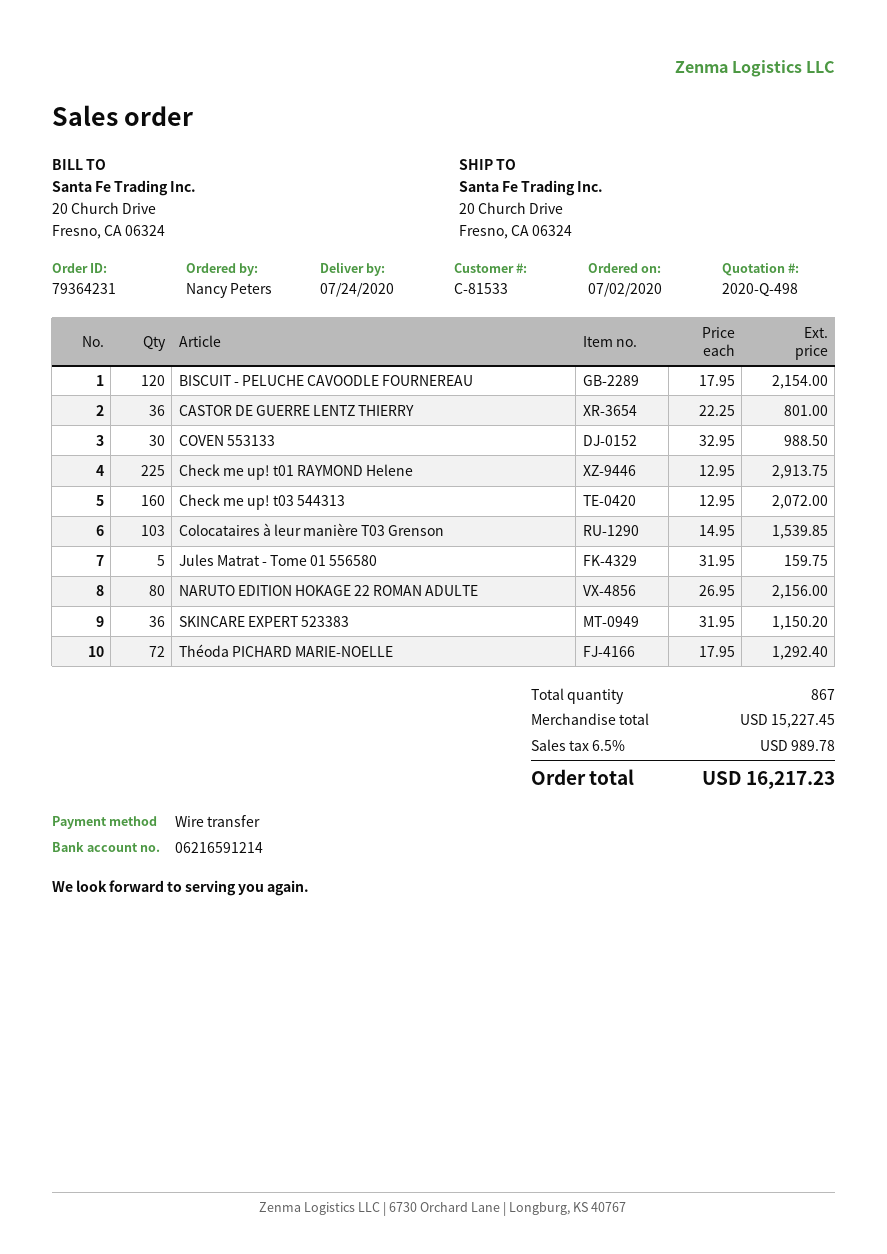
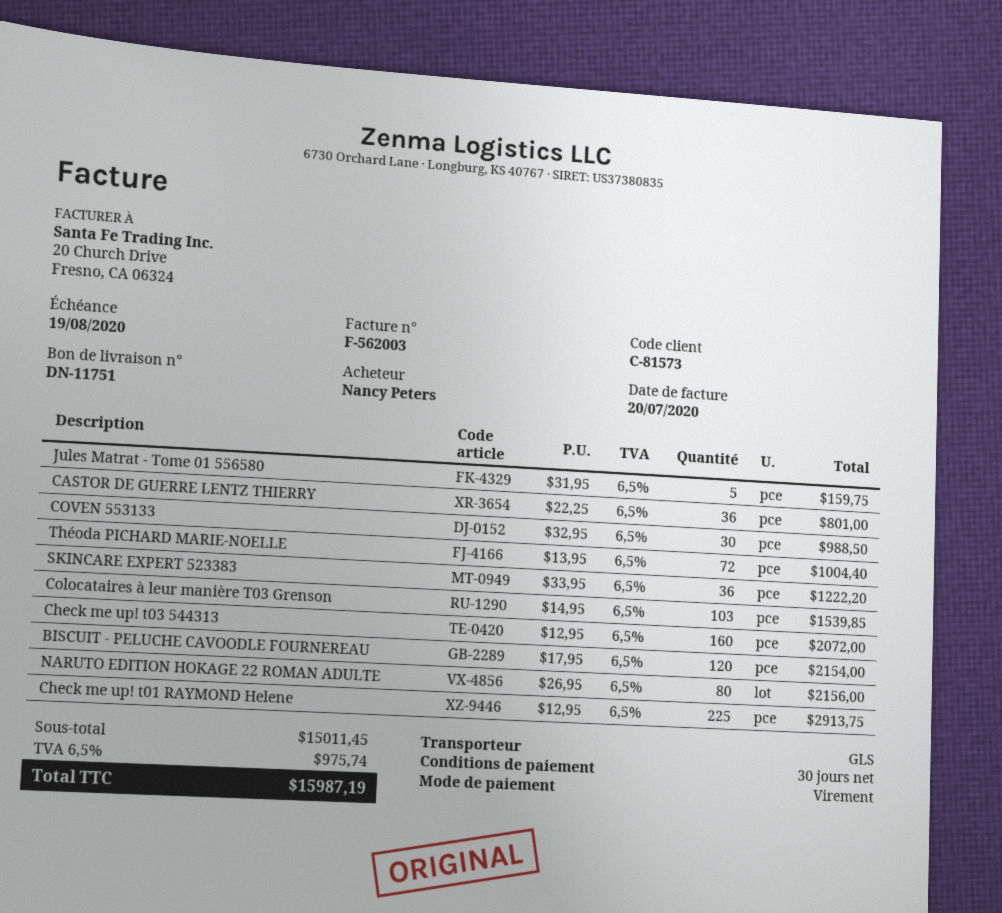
customer number: C-81533 -> C-81573
SKINCARE EXPERT 523383: 36 x 31.95 = 1150.20 -> 36 x 33.95 = 1222.20
Théoda PICHARD MARIE-NOELLE: 72 x 17.95 = 1292.40 -> 72 x 13.95 = 1004.40
subtotal: 15227.45 -> 15011.45
tax: 6.5% = 989.78 -> 6.5% = 975.74
total: 16217.23 -> 15987.19

